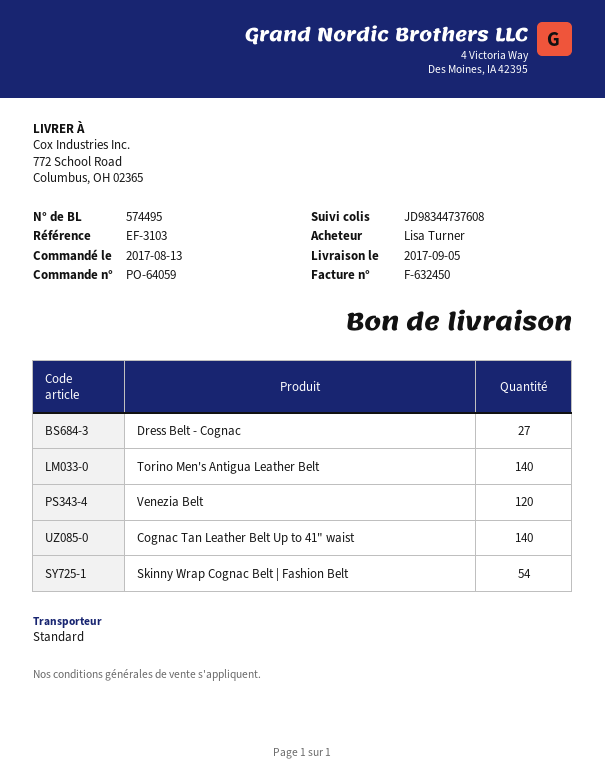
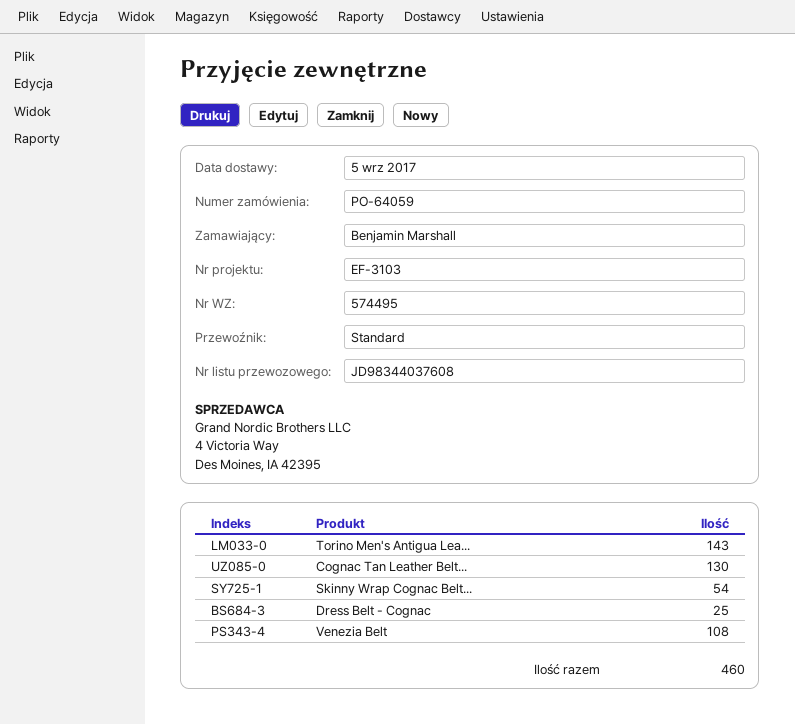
ordered by: Lisa Turner -> Benjamin Marshall
tracking number: JD98344737608 -> JD98344037608
Dress Belt - Cognac: 27 -> 25
Torino Men's Antigua Leather Belt: 140 -> 143
Venezia Belt: 120 -> 108
Cognac Tan Leather Belt Up to 41" waist: 140 -> 130

